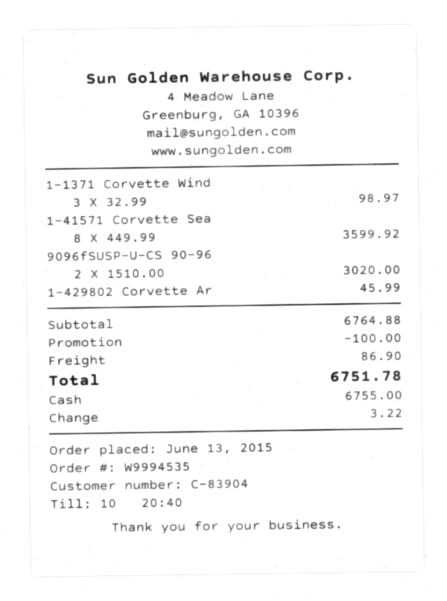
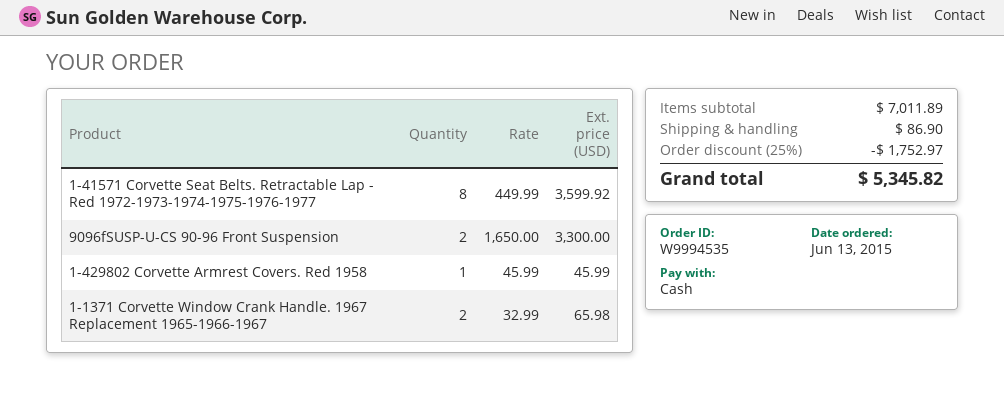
1-1371 Corvette Wind: 3 x 32.99 = 98.97 -> 2 x 32.99 = 65.98
9096fSUSP-U-CS 90-96: 2 x 1510.00 = 3020.00 -> 2 x 1650.00 = 3300.00
subtotal: 6764.88 -> 7011.89
discount: 100.00 -> 1752.97
total: 6751.78 -> 5345.82

